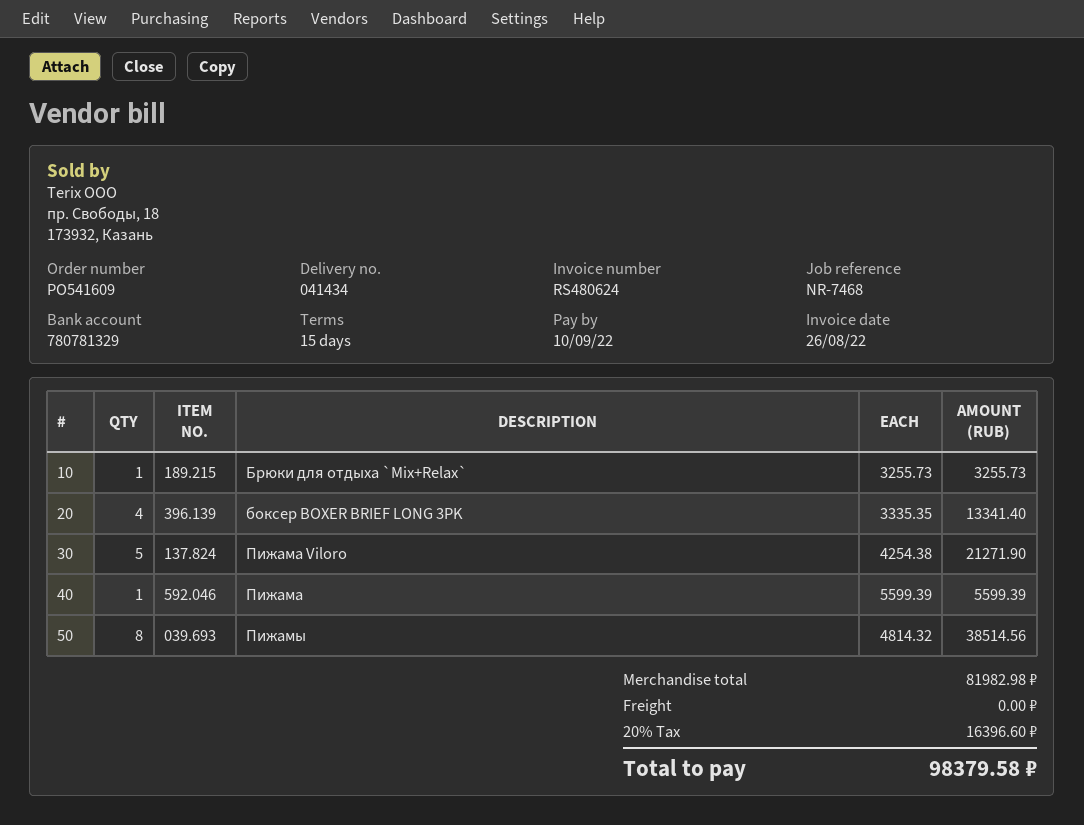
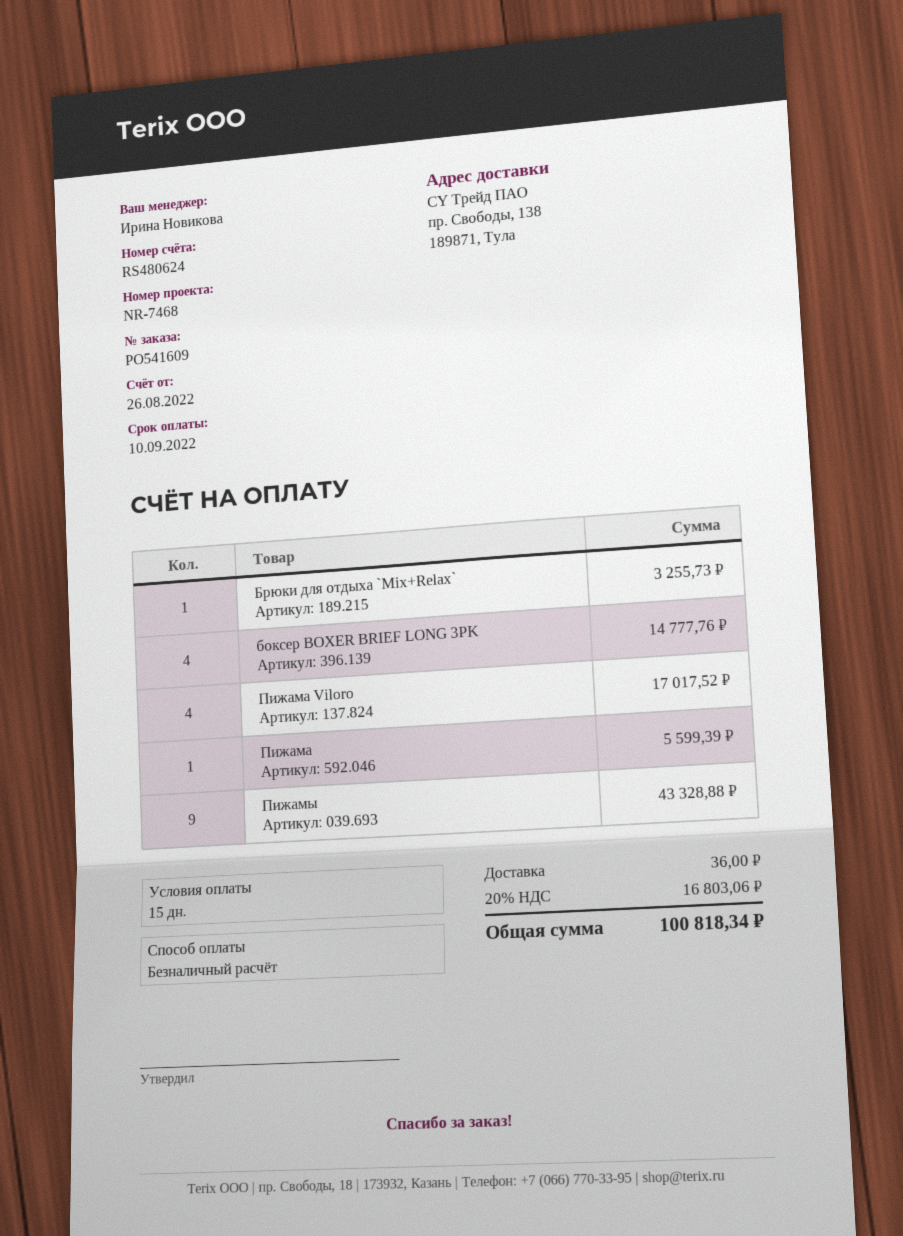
боксер BOXER BRIEF LONG 3PK: 4 for 13341.40 -> 4 for 14777.76
Пижама Viloro: 5 for 21271.90 -> 4 for 17017.52
Пижамы: 8 for 38514.56 -> 9 for 43328.88
shipping: 0.00 -> 36.00
tax: 20% = 16396.60 -> 20% = 16803.06
total: 98379.58 -> 100818.34

